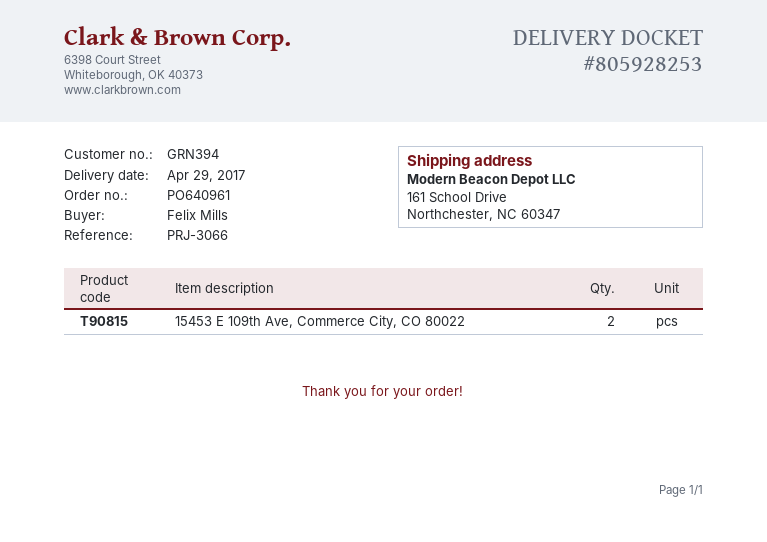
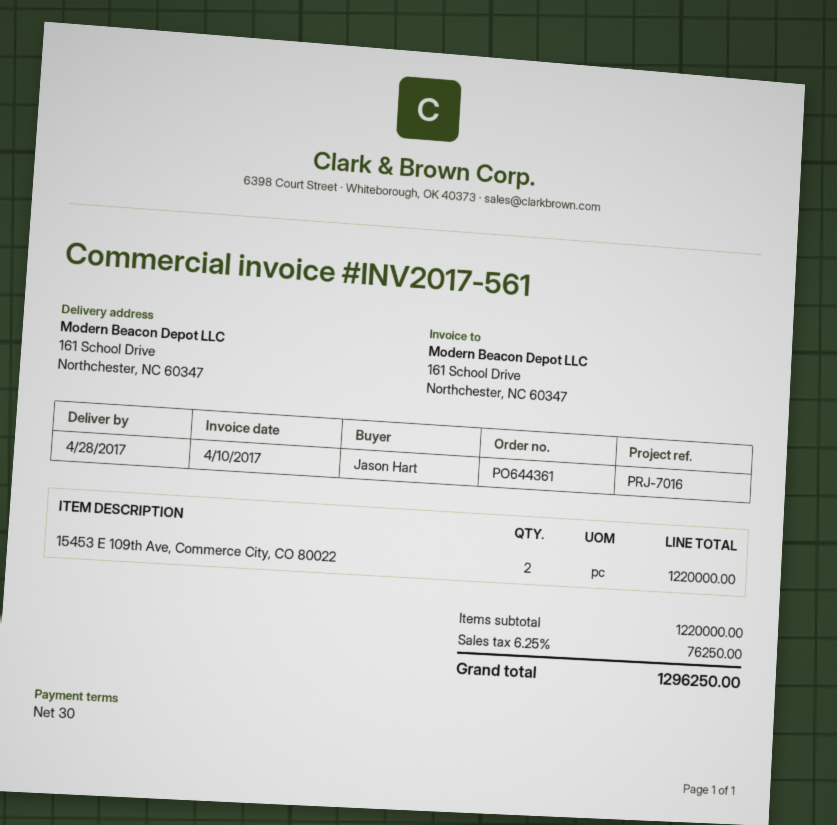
order number: PO640961 -> PO644361
delivery date: 2017-04-29 -> 2017-04-28
reference: PRJ-3066 -> PRJ-7016
ordered by: Felix Mills -> Jason Hart

